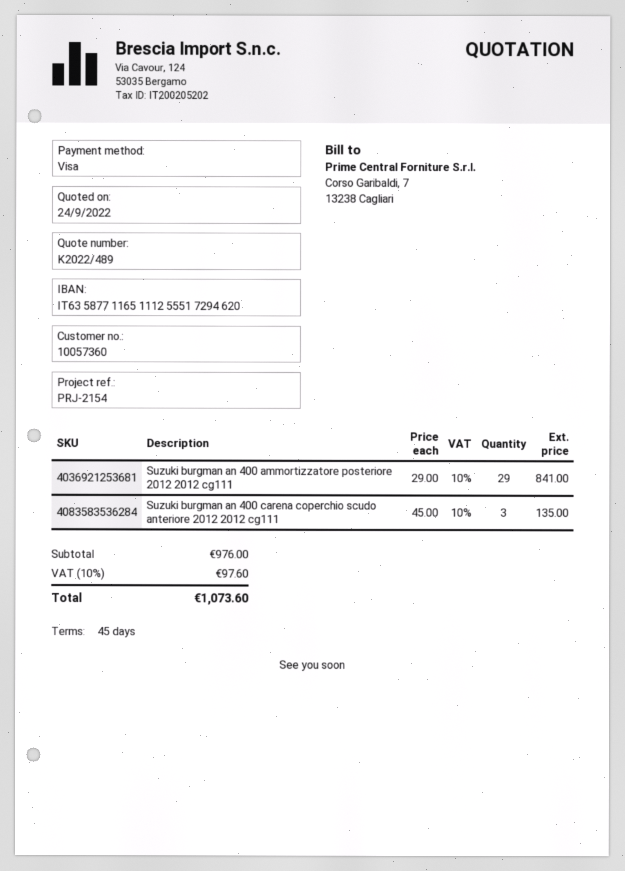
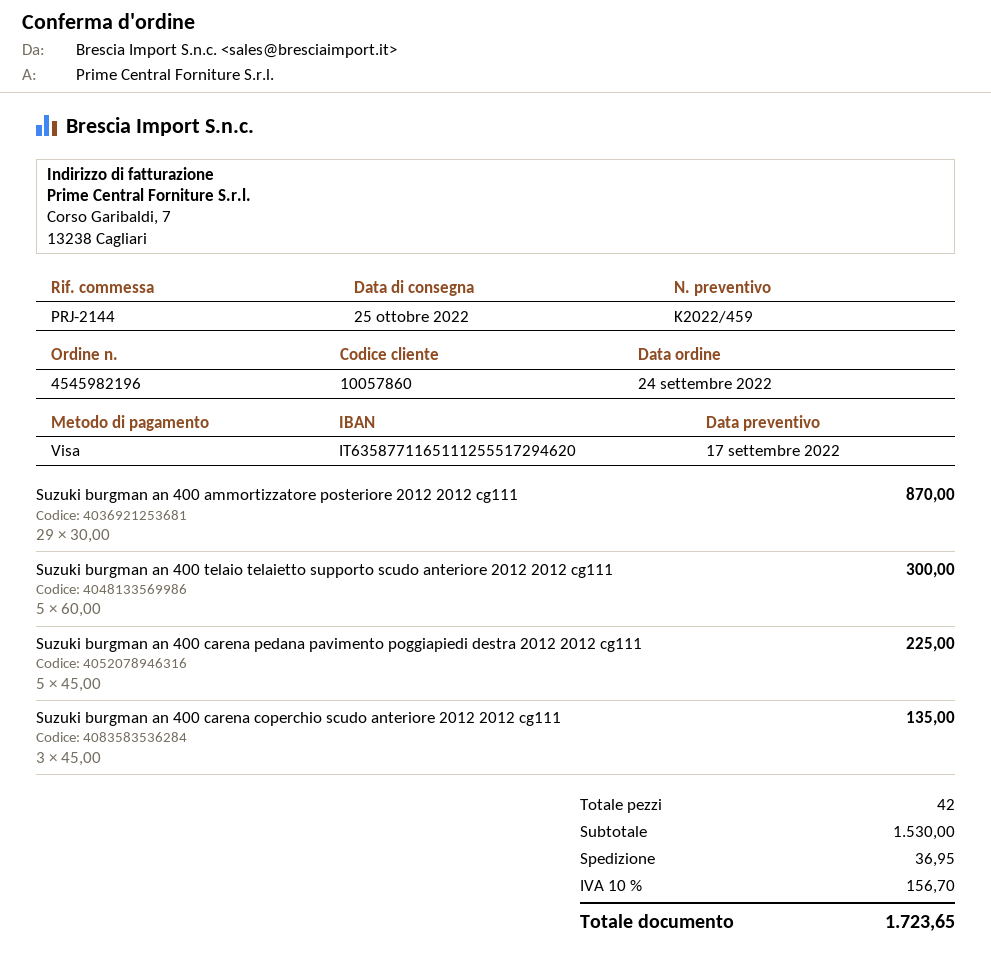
quote number: K2022/489 -> K2022/459
quote date: 2022-09-24 -> 2022-09-17
customer number: 10057360 -> 10057860
reference: PRJ-2154 -> PRJ-2144
Suzuki burgman an 400 ammortizzatore posteriore 2012 2012 cg111: 29 x 29.00 = 841.00 -> 29 x 30.00 = 870.00
Suzuki burgman an 400 telaio telaietto supporto scudo anteriore 2012 2012 cg111: none -> 5 x 60.00 = 300.00
Suzuki burgman an 400 carena pedana pavimento poggiapiedi destra 2012 2012 cg111: none -> 5 x 45.00 = 225.00
subtotal: 976.00 -> 1530.00
shipping: none -> 36.95
tax: 10% = 97.60 -> 10% = 156.70
total: 1073.60 -> 1723.65

